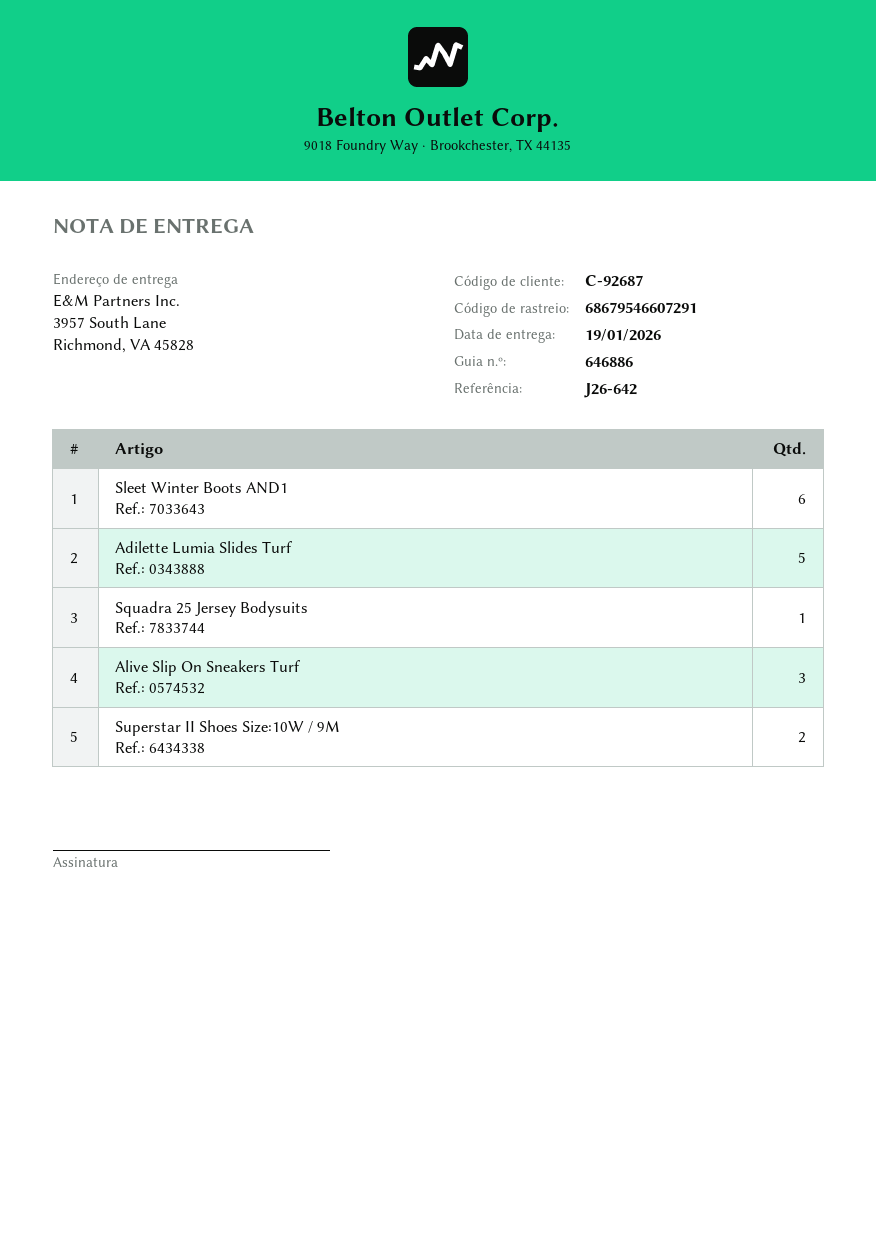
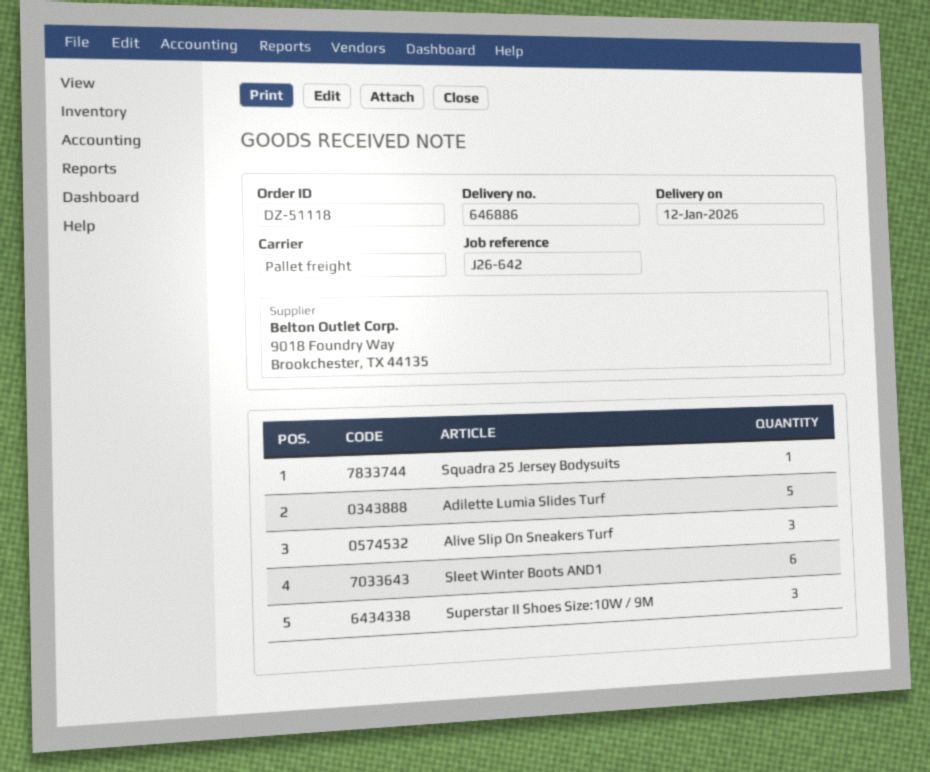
delivery date: 2026-01-19 -> 2026-01-12
Superstar II Shoes Size:10W / 9M: 2 -> 3

